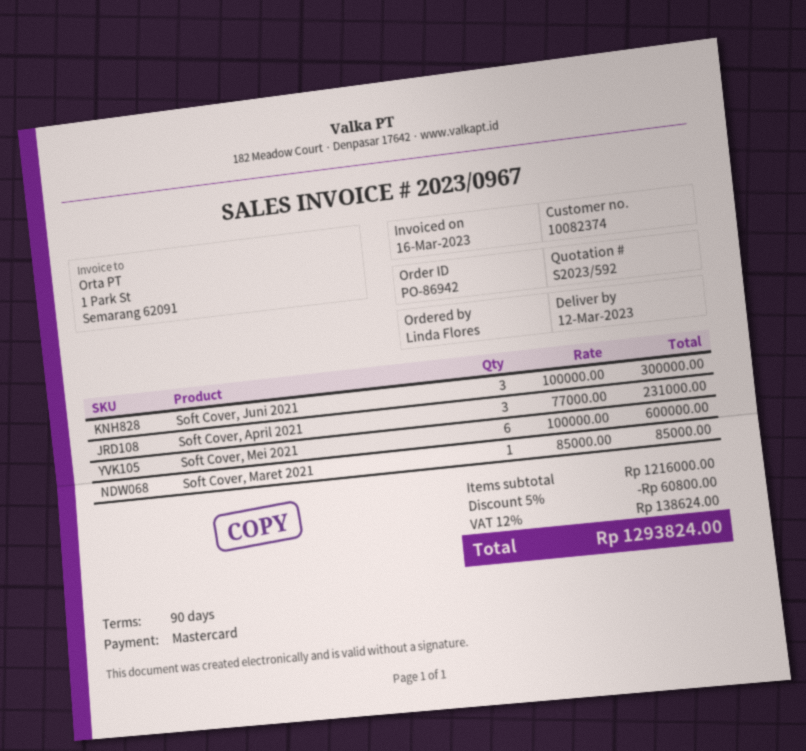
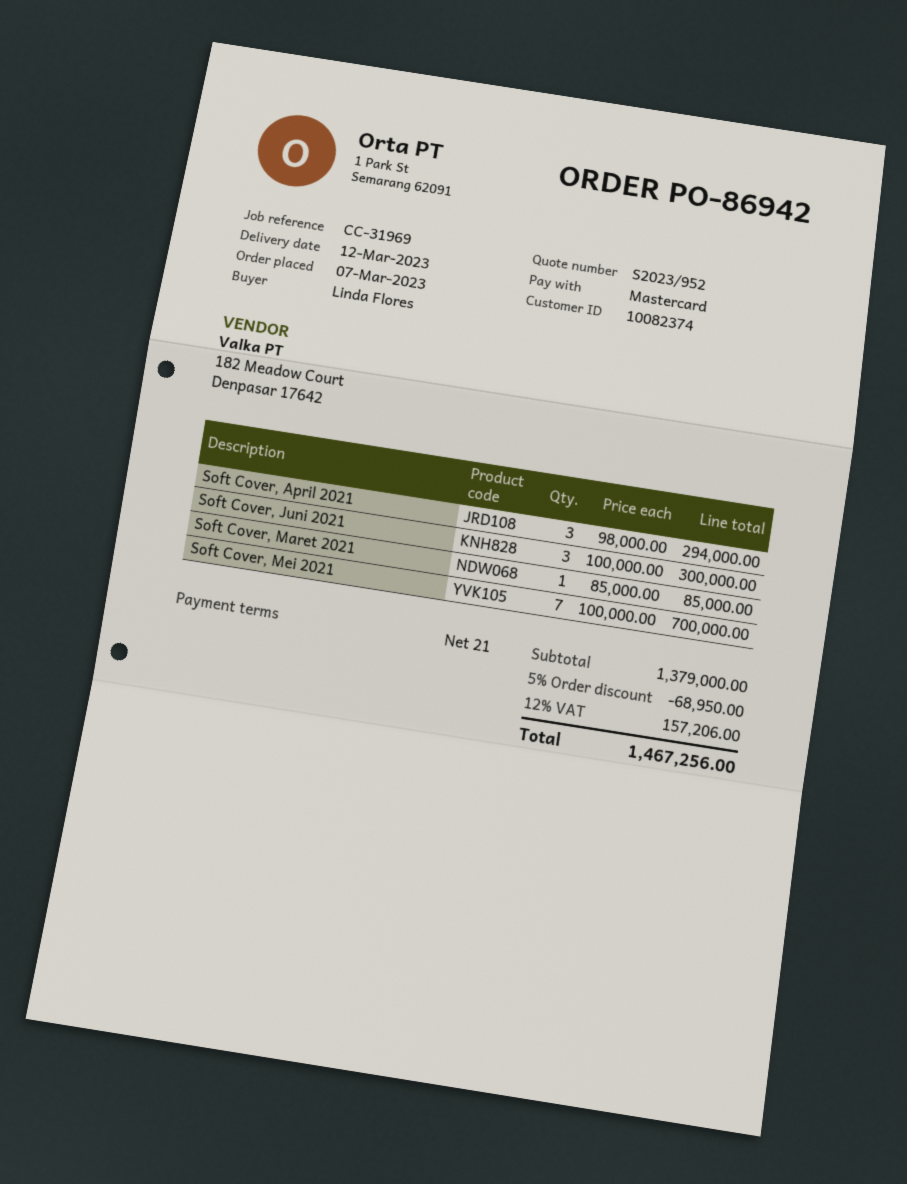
quote number: S2023/592 -> S2023/952
payment terms: 90 days -> 21 days
Soft Cover, April 2021: 3 x 77000.00 = 231000.00 -> 3 x 98000.00 = 294000.00
Soft Cover, Mei 2021: 6 x 100000.00 = 600000.00 -> 7 x 100000.00 = 700000.00
subtotal: 1216000.00 -> 1379000.00
discount: 5% = 60800.00 -> 5% = 68950.00
tax: 12% = 138624.00 -> 12% = 157206.00
total: 1293824.00 -> 1467256.00

